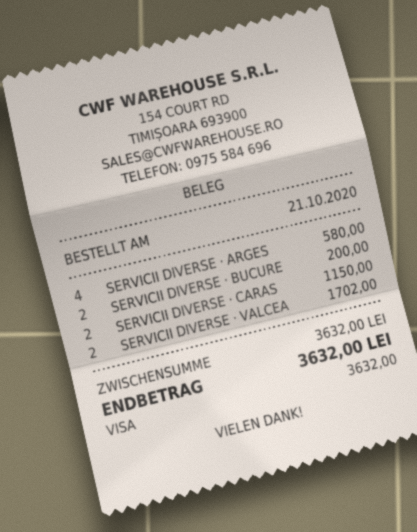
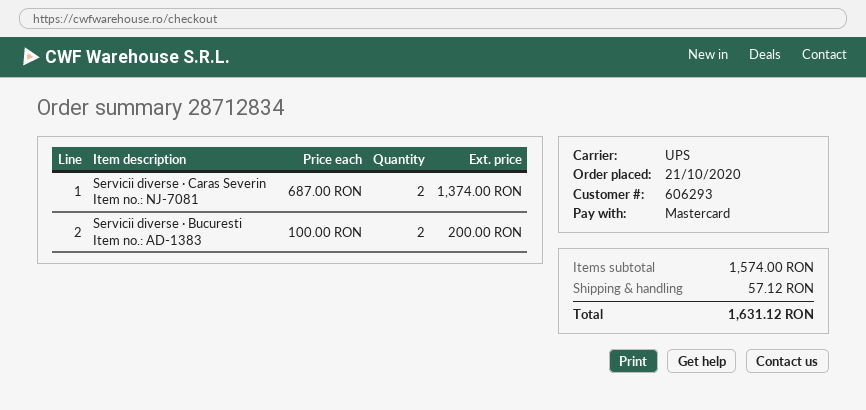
payment method: Visa -> Mastercard
SERVICII DIVERSE · ARGES: 4 for 580.00 -> none
SERVICII DIVERSE · CARAS: 2 for 1150.00 -> 2 for 1374.00
SERVICII DIVERSE · VALCEA: 2 for 1702.00 -> none
subtotal: 3632.00 -> 1574.00
shipping: none -> 57.12
total: 3632.00 -> 1631.12

